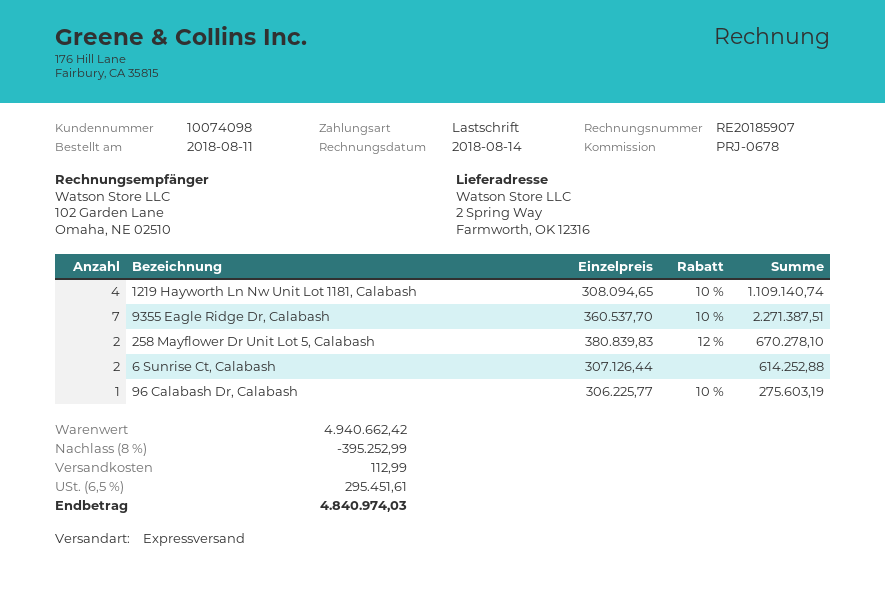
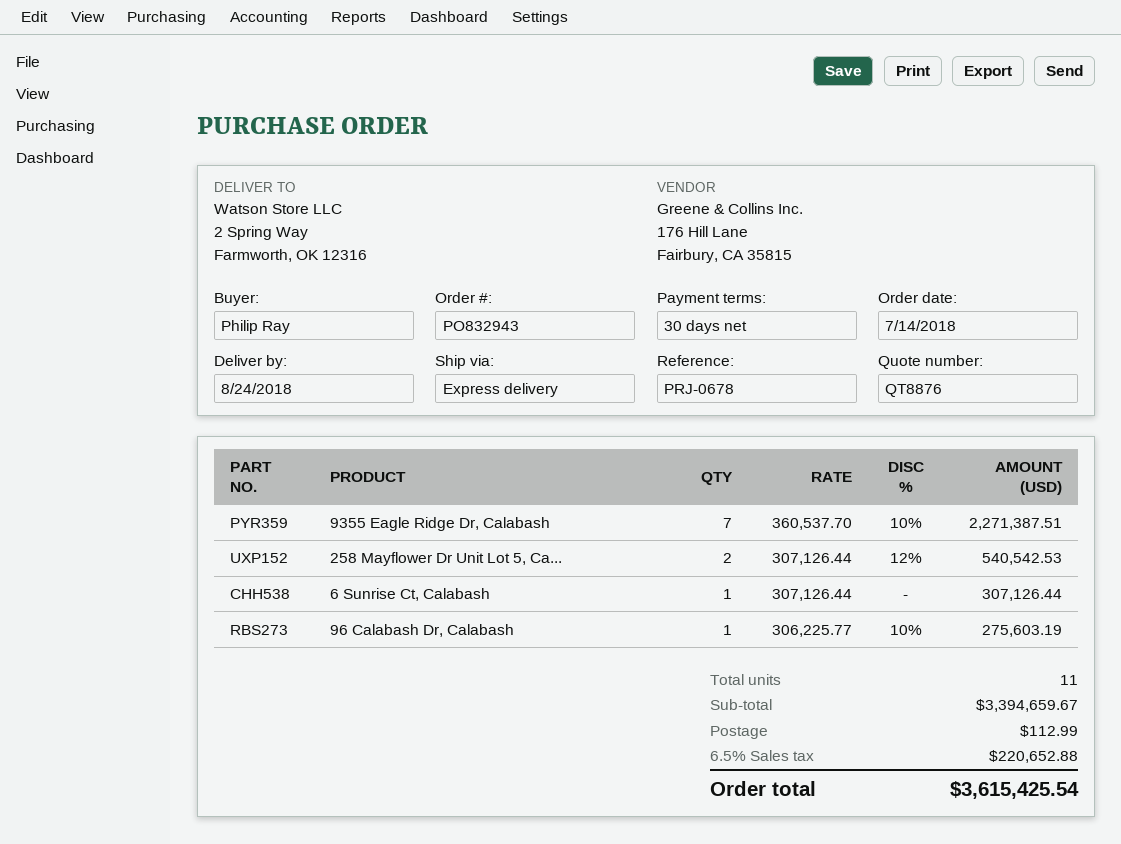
order date: 2018-08-11 -> 2018-07-14
1219 Hayworth Ln Nw Unit Lot 1181, Calabash: 4 x 308094.65 - 10% = 1109140.74 -> none
258 Mayflower Dr Unit Lot 5, Calabash: 2 x 380839.83 - 12% = 670278.10 -> 2 x 307126.44 - 12% = 540542.53
6 Sunrise Ct, Calabash: 2 x 307126.44 = 614252.88 -> 1 x 307126.44 = 307126.44
subtotal: 4940662.42 -> 3394659.67
discount: 8% = 395252.99 -> none
tax: 6.5% = 295451.61 -> 6.5% = 220652.88
total: 4840974.03 -> 3615425.54

